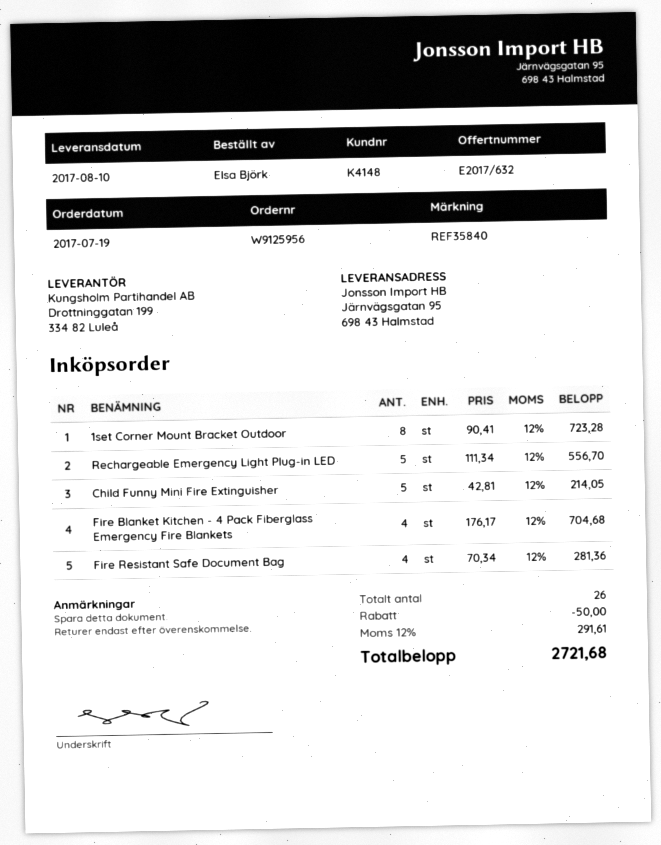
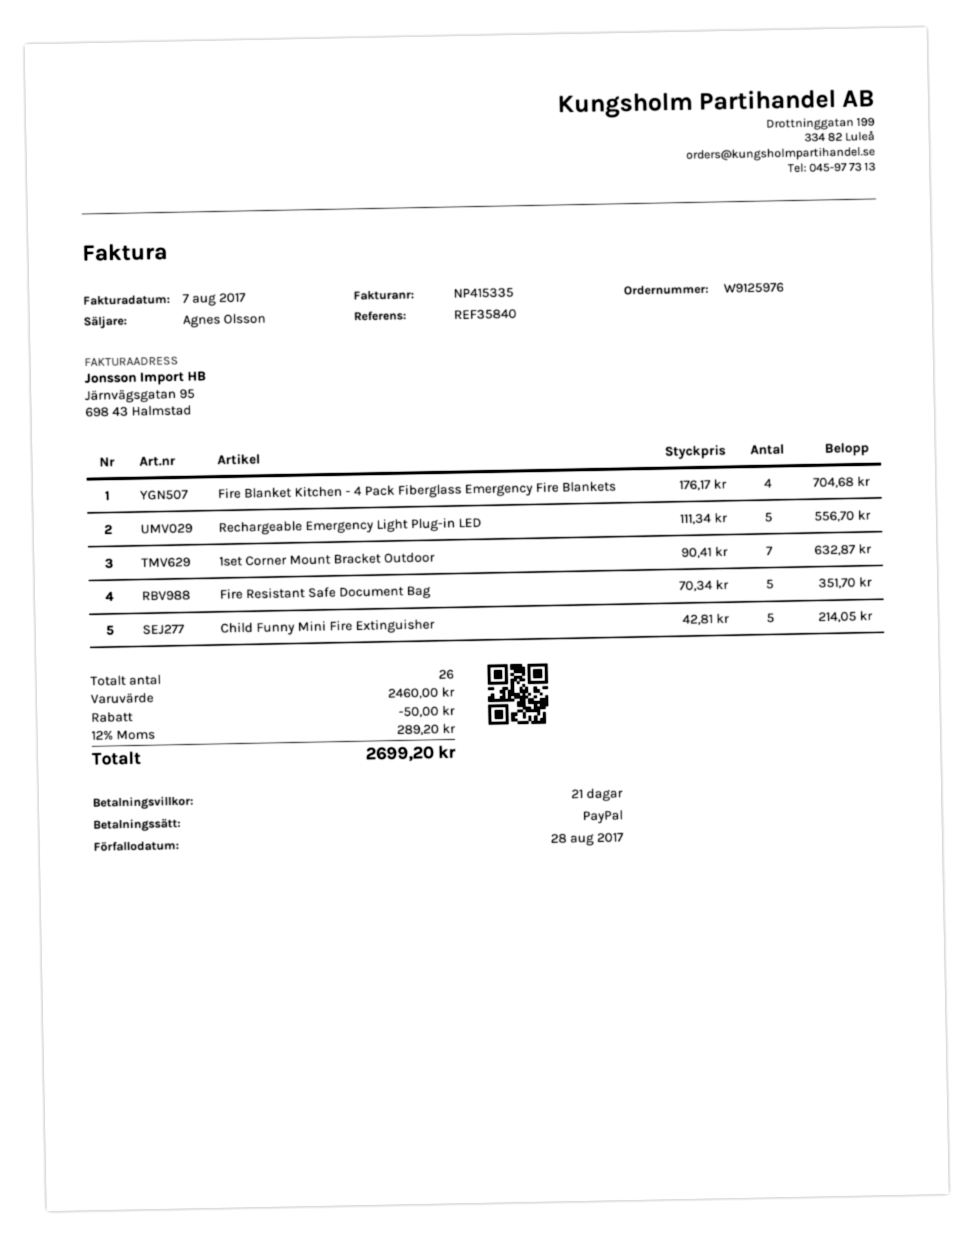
order number: W9125956 -> W9125976
1set Corner Mount Bracket Outdoor: 8 x 90.41 = 723.28 -> 7 x 90.41 = 632.87
Fire Resistant Safe Document Bag: 4 x 70.34 = 281.36 -> 5 x 70.34 = 351.70
tax: 12% = 291.61 -> 12% = 289.20
total: 2721.68 -> 2699.20

